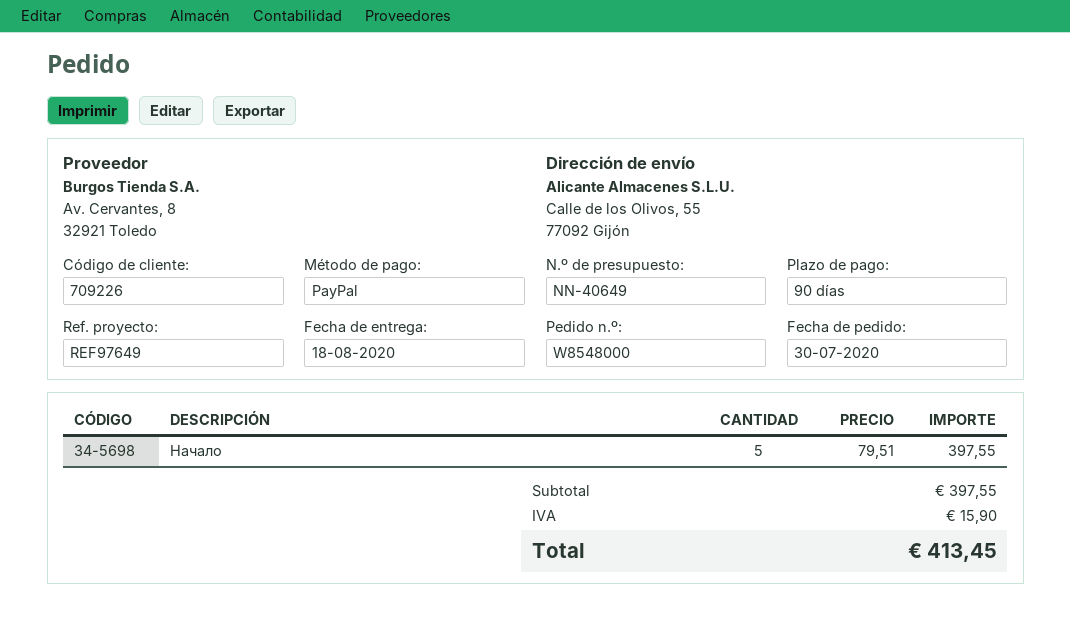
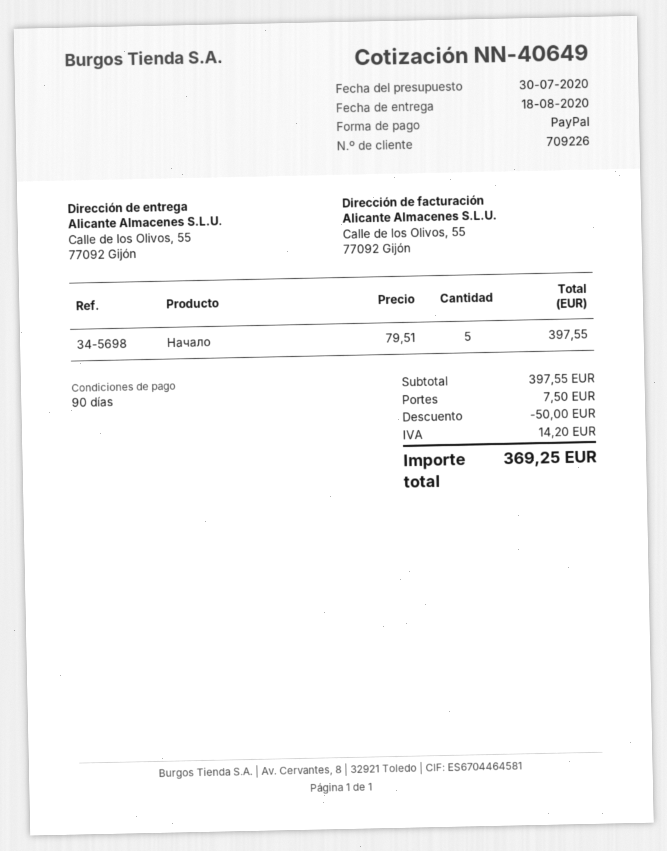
discount: none -> 50.00
shipping: none -> 7.50
tax: 15.90 -> 14.20
total: 413.45 -> 369.25

